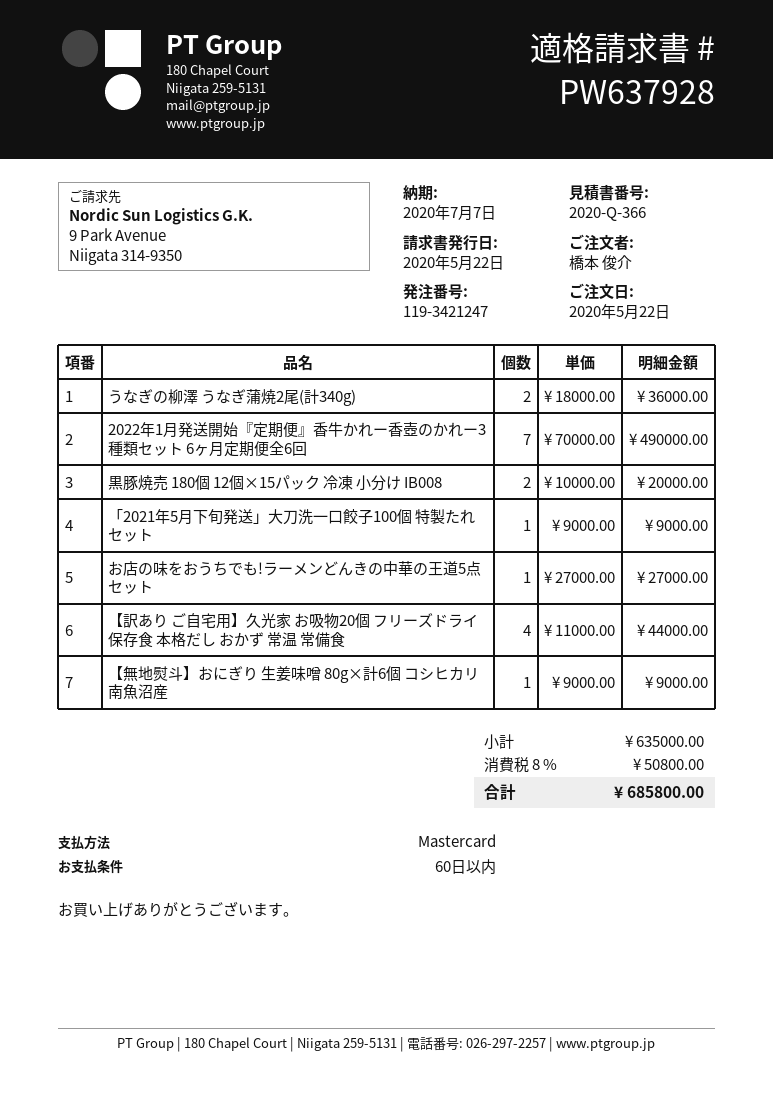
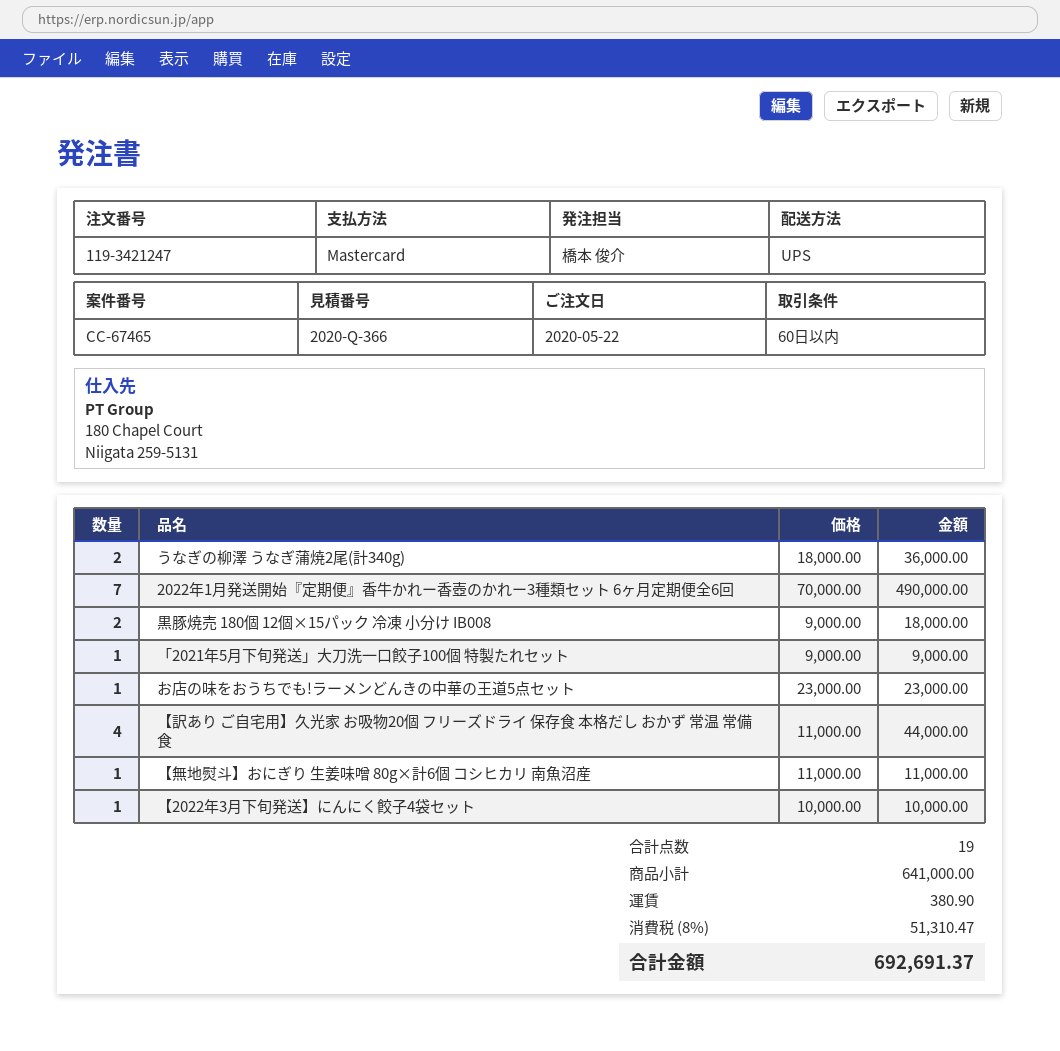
黒豚焼売 180個 12個×15パック 冷凍 小分け IB008: 2 x 10000.00 = 20000.00 -> 2 x 9000.00 = 18000.00
お店の味をおうちでも!ラーメンどんきの中華の王道5点セット: 1 x 27000.00 = 27000.00 -> 1 x 23000.00 = 23000.00
【無地熨斗】おにぎり 生姜味噌 80g×計6個 コシヒカリ 南魚沼産: 1 x 9000.00 = 9000.00 -> 1 x 11000.00 = 11000.00
【2022年3月下旬発送】にんにく餃子4袋セット: none -> 1 x 10000.00 = 10000.00
subtotal: 635000.00 -> 641000.00
shipping: none -> 380.90
tax: 8% = 50800.00 -> 8% = 51310.47
total: 685800.00 -> 692691.37

